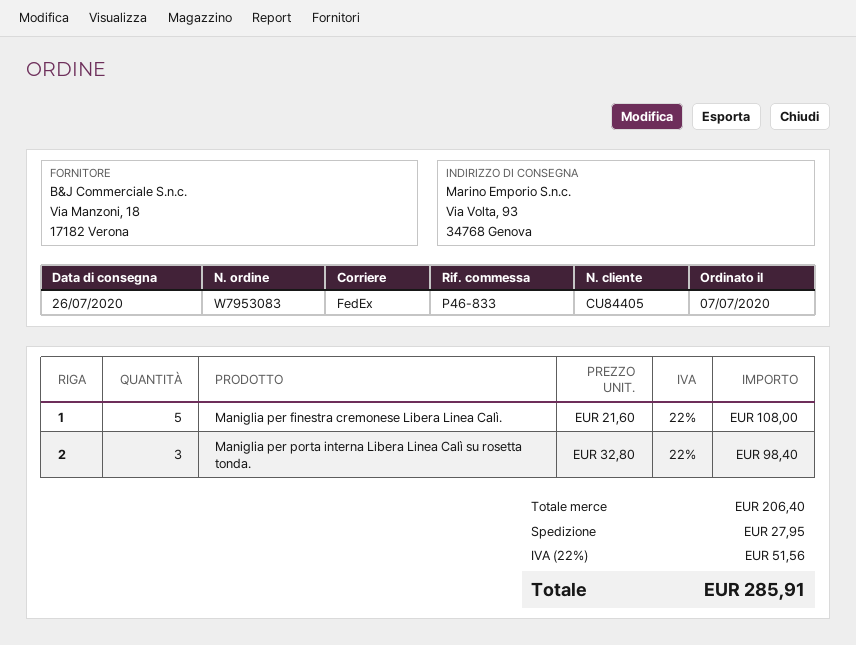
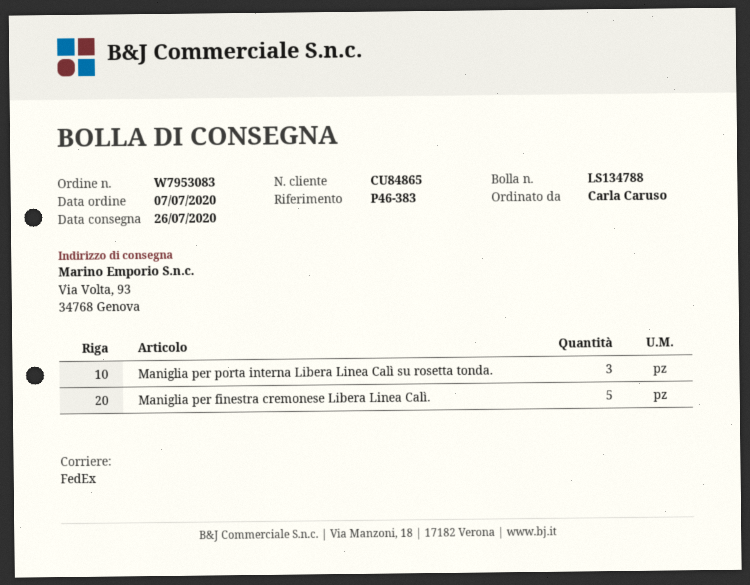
customer number: CU84405 -> CU84865
reference: P46-833 -> P46-383

